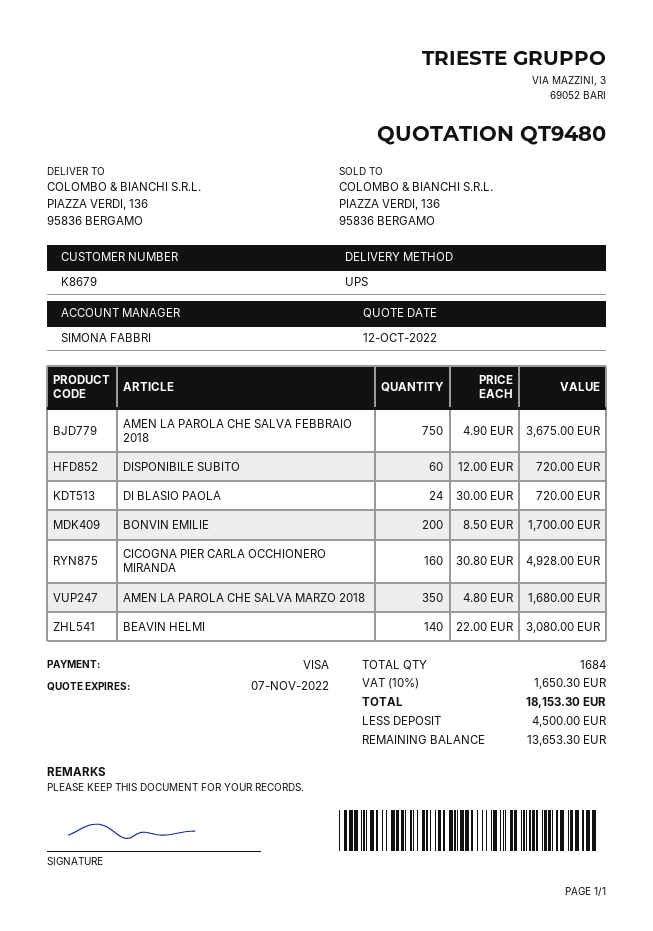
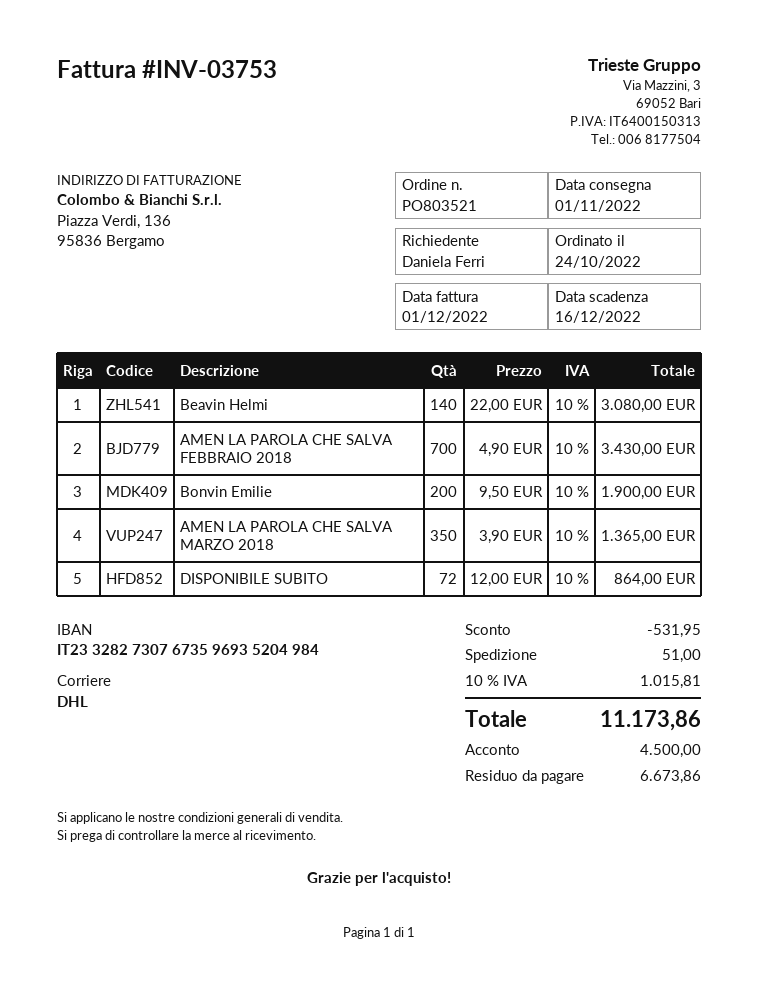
shipping method: UPS -> DHL
AMEN LA PAROLA CHE SALVA FEBBRAIO 2018: 750 x 4.90 = 3675.00 -> 700 x 4.90 = 3430.00
DISPONIBILE SUBITO: 60 x 12.00 = 720.00 -> 72 x 12.00 = 864.00
DI BLASIO PAOLA: 24 x 30.00 = 720.00 -> none
BONVIN EMILIE: 200 x 8.50 = 1700.00 -> 200 x 9.50 = 1900.00
CICOGNA PIER CARLA OCCHIONERO MIRANDA: 160 x 30.80 = 4928.00 -> none
AMEN LA PAROLA CHE SALVA MARZO 2018: 350 x 4.80 = 1680.00 -> 350 x 3.90 = 1365.00
discount: none -> 531.95
shipping: none -> 51.00
tax: 10% = 1650.30 -> 10% = 1015.81
total: 18153.30 -> 11173.86
balance: 13653.30 -> 6673.86

